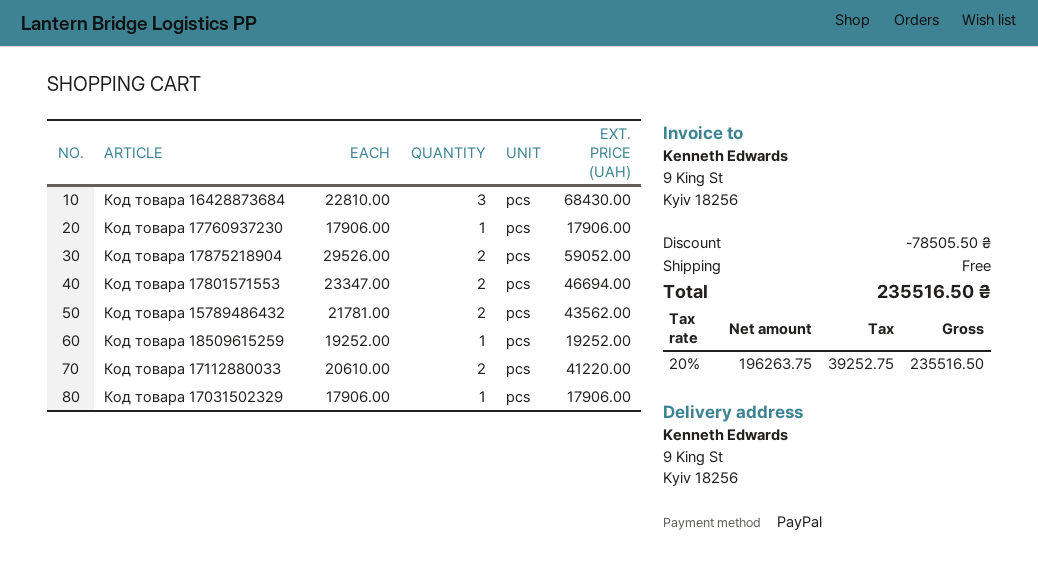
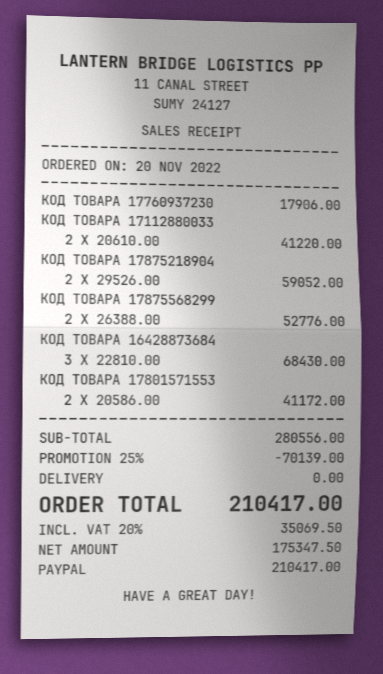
Код товара 17801571553: 2 x 23347.00 = 46694.00 -> 2 x 20586.00 = 41172.00
Код товара 15789486432: 2 x 21781.00 = 43562.00 -> none
Код товара 18509615259: 1 x 19252.00 = 19252.00 -> none
Код товара 17031502329: 1 x 17906.00 = 17906.00 -> none
КОД ТОВАРА 17875568299: none -> 2 x 26388.00 = 52776.00
discount: 78505.50 -> 70139.00
net: 196263.75 -> 175347.50
tax: 20% = 39252.75 -> 20% = 35069.50
total: 235516.50 -> 210417.00

